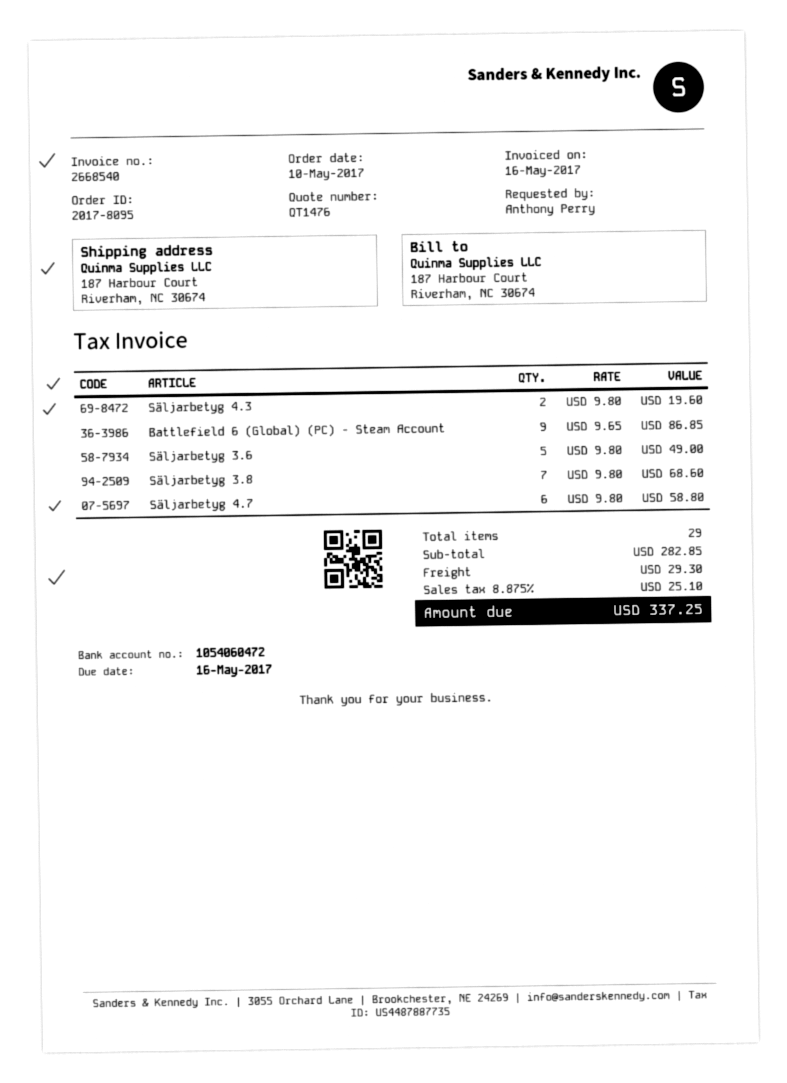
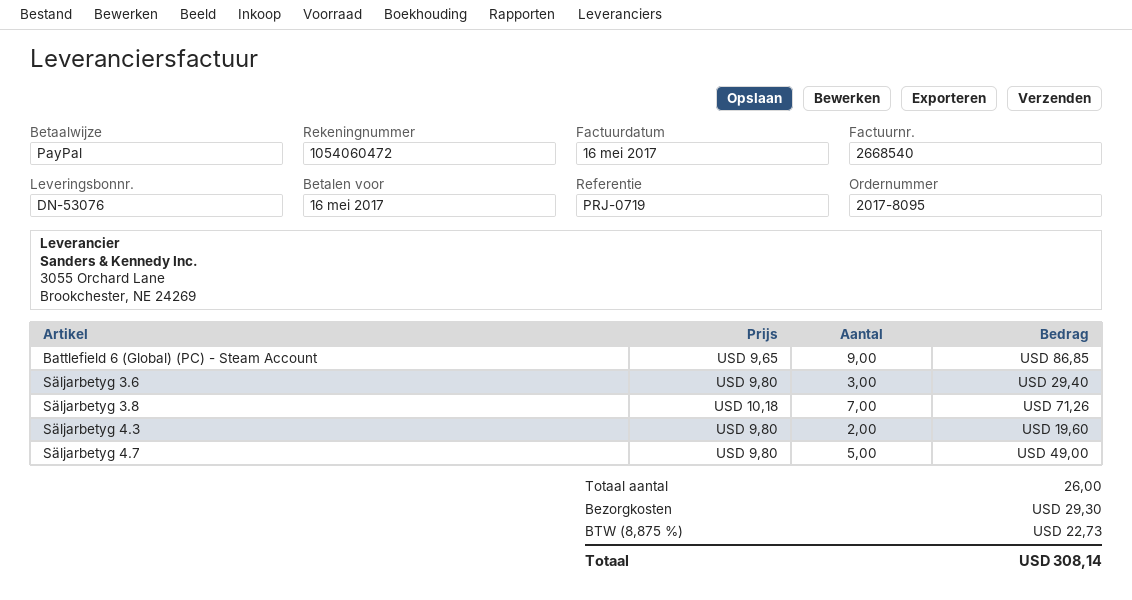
Säljarbetyg 3.6: 5 x 9.80 = 49.00 -> 3 x 9.80 = 29.40
Säljarbetyg 3.8: 7 x 9.80 = 68.60 -> 7 x 10.18 = 71.26
Säljarbetyg 4.7: 6 x 9.80 = 58.80 -> 5 x 9.80 = 49.00
total quantity: 29 -> 26
tax: 8.875% = 25.10 -> 8.875% = 22.73
total: 337.25 -> 308.14

